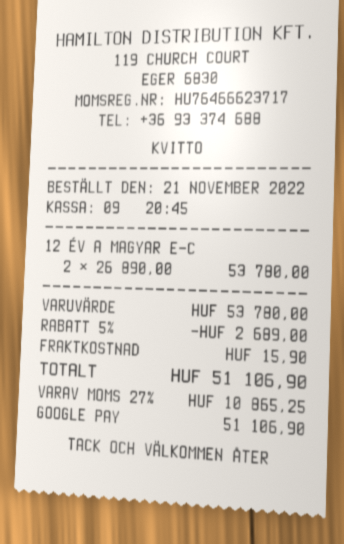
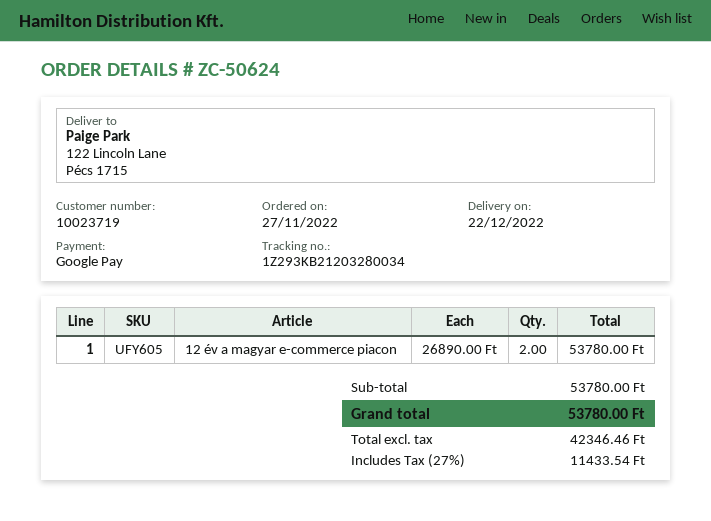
order date: 2022-11-21 -> 2022-11-27
discount: 5% = 2689.00 -> none
shipping: 15.90 -> none
tax: 27% = 10865.25 -> 27% = 11433.54
total: 51106.90 -> 53780.00

